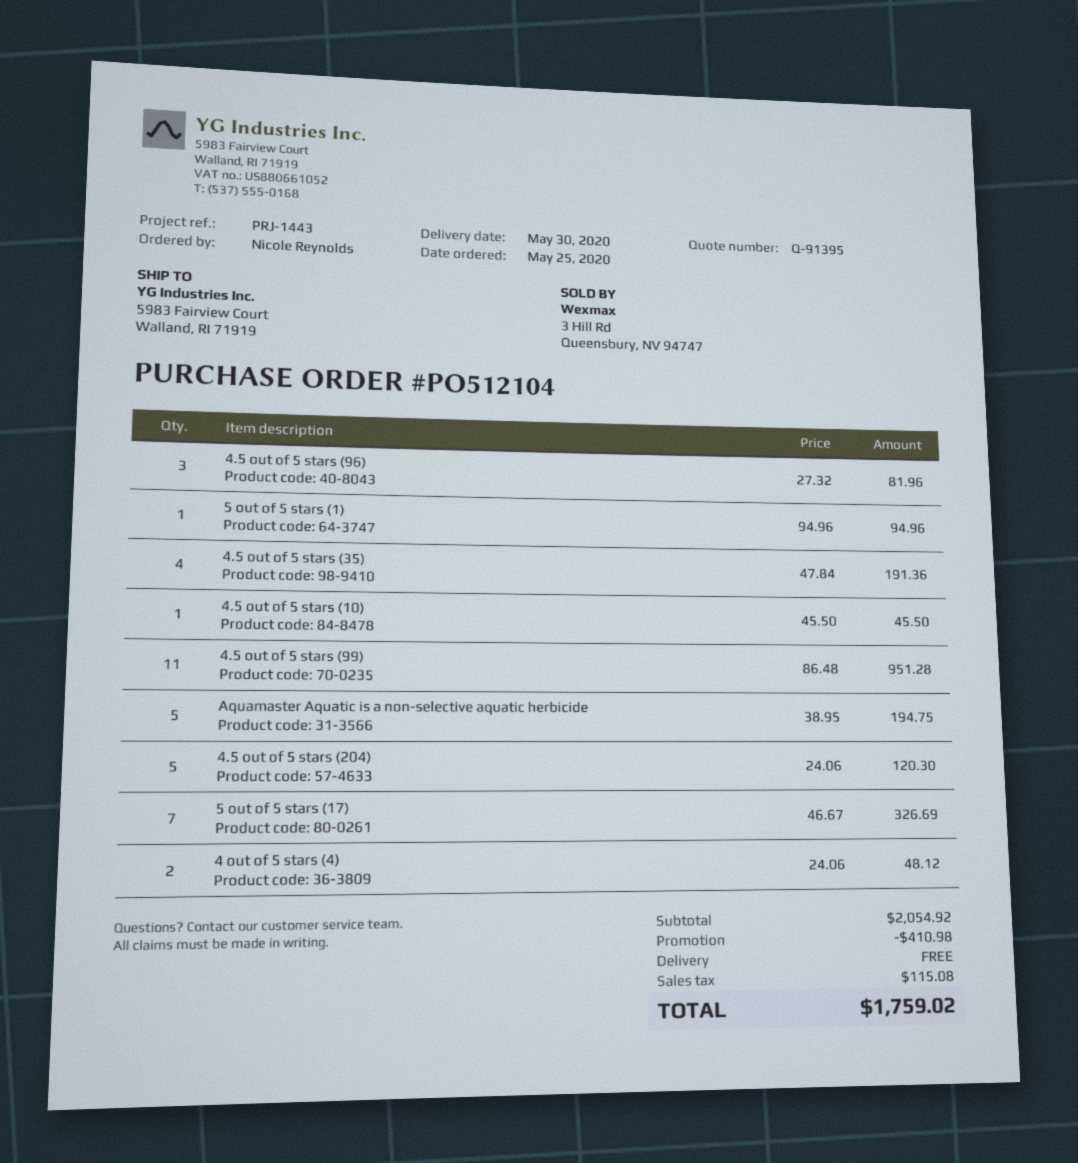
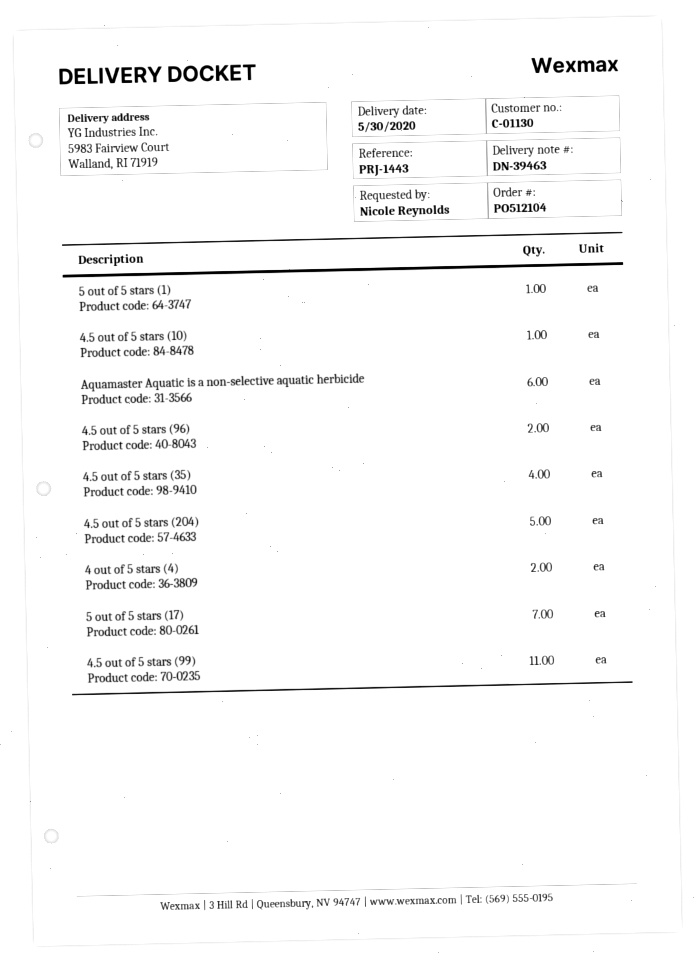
4.5 out of 5 stars (96): 3 -> 2
Aquamaster Aquatic is a non-selective aquatic herbicide: 5 -> 6

